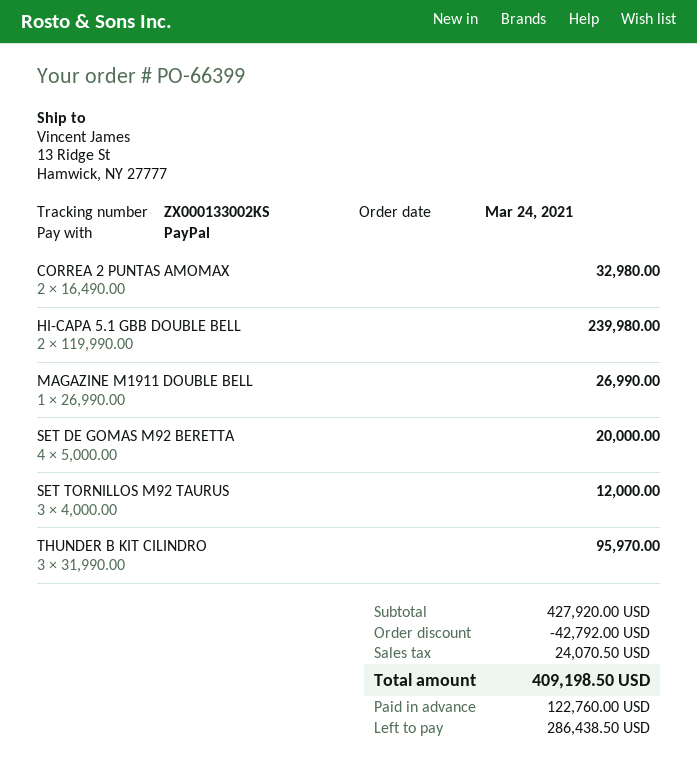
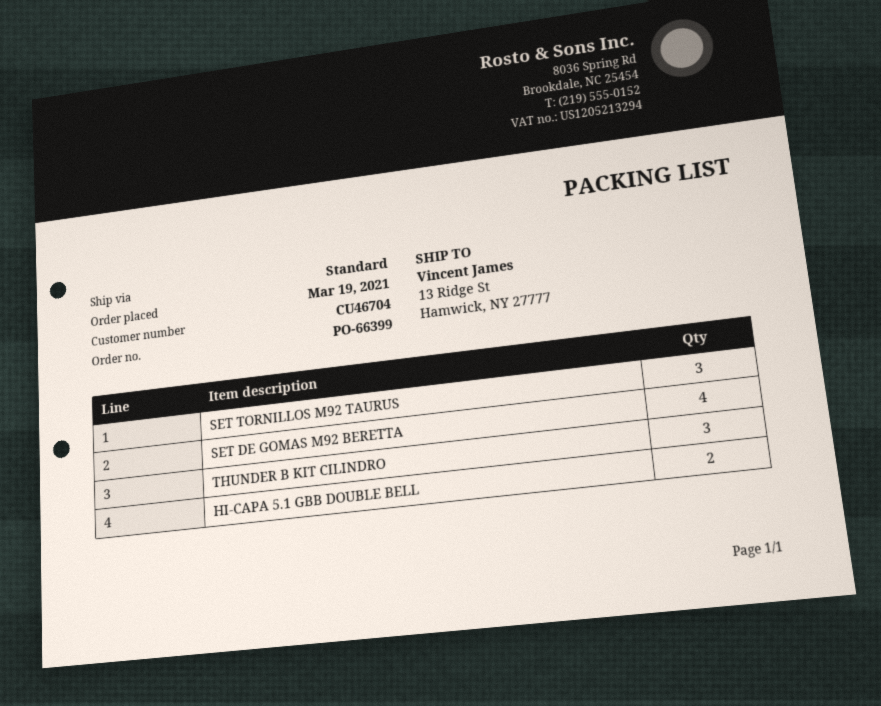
order date: 2021-03-24 -> 2021-03-19
CORREA 2 PUNTAS AMOMAX: 2 -> none
MAGAZINE M1911 DOUBLE BELL: 1 -> none

